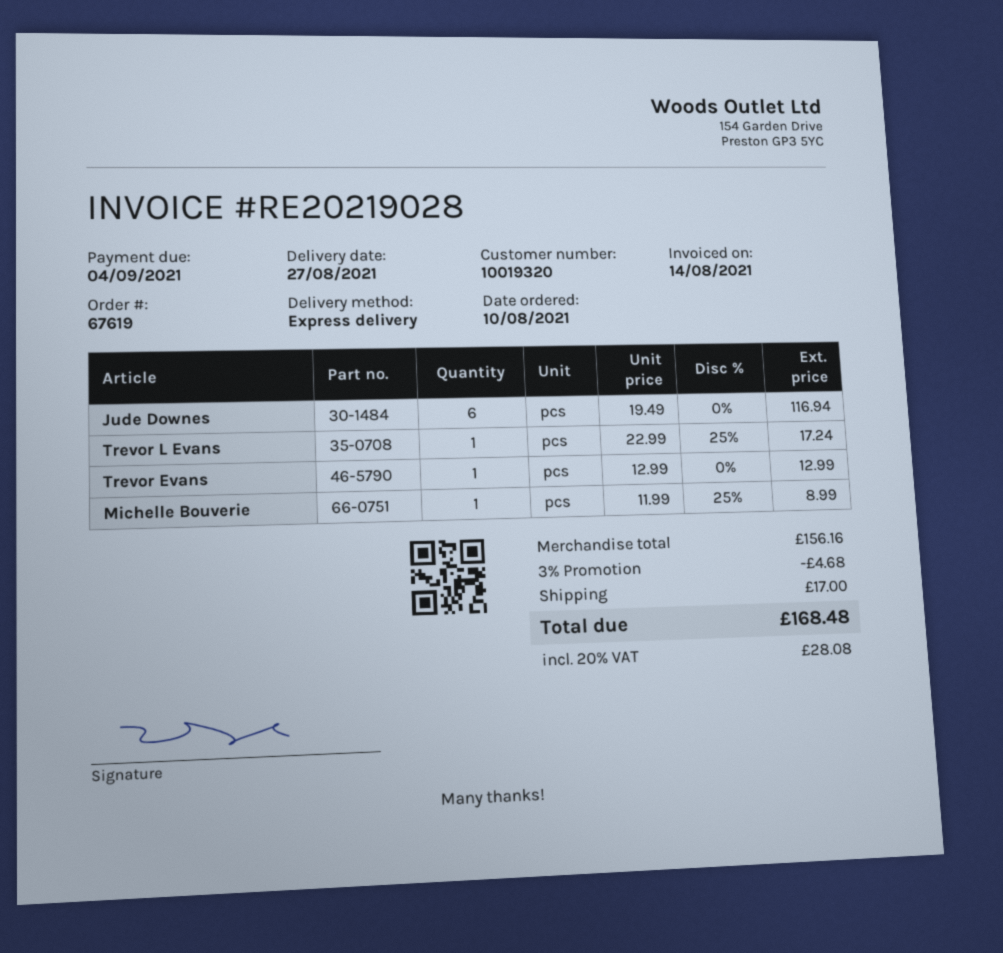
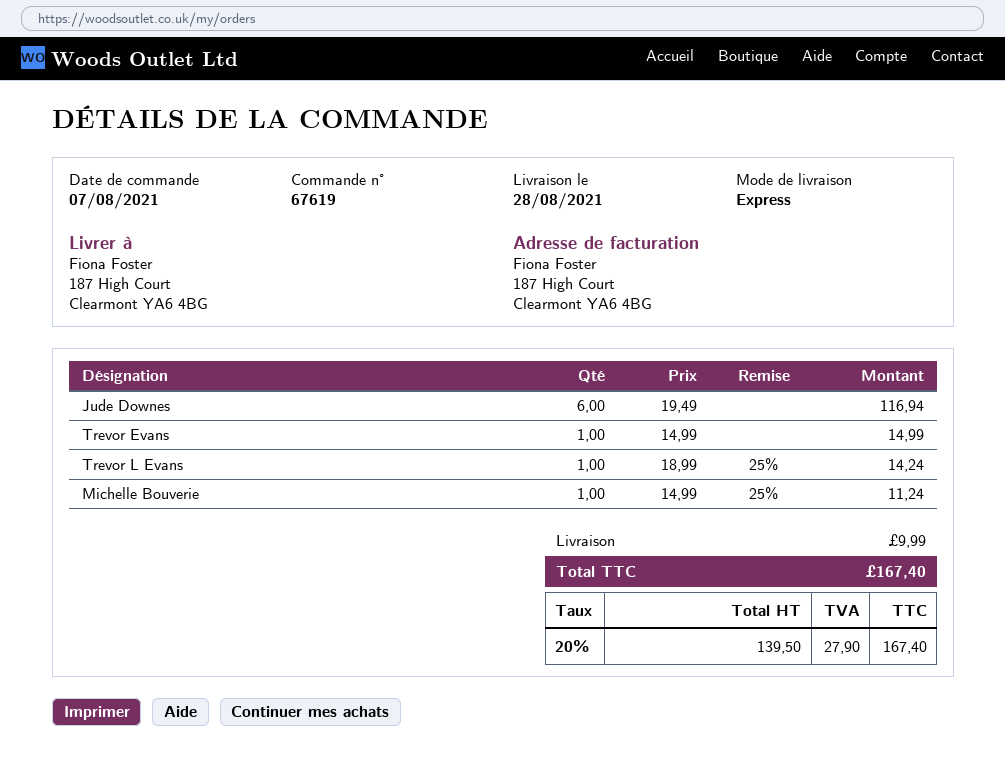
order date: 2021-08-10 -> 2021-08-07
delivery date: 2021-08-27 -> 2021-08-28
Trevor L Evans: 1 x 22.99 - 25% = 17.24 -> 1 x 18.99 - 25% = 14.24
Trevor Evans: 1 x 12.99 = 12.99 -> 1 x 14.99 = 14.99
Michelle Bouverie: 1 x 11.99 - 25% = 8.99 -> 1 x 14.99 - 25% = 11.24
discount: 3% = 4.68 -> none
shipping: 17.00 -> 9.99
tax: 20% = 28.08 -> 20% = 27.90
total: 168.48 -> 167.40

